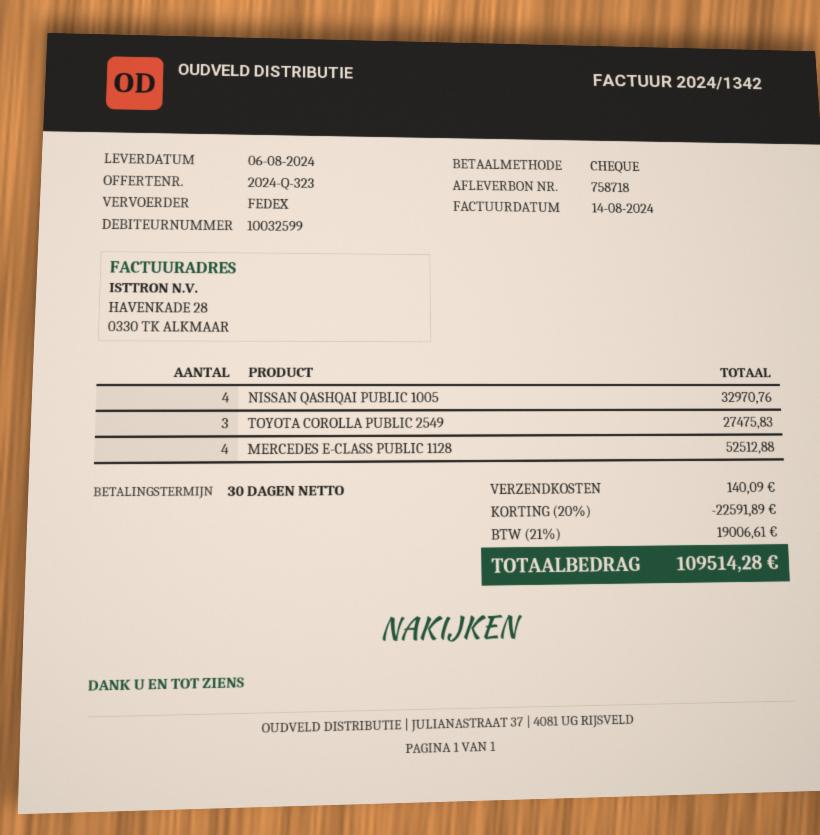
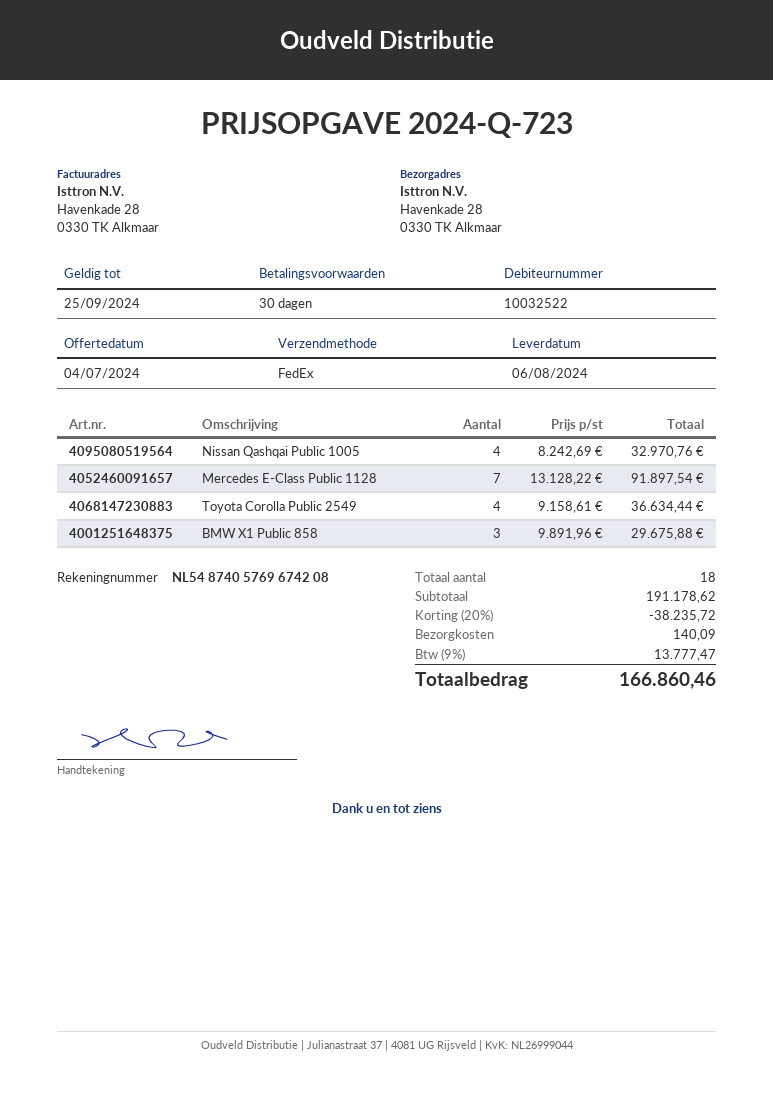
quote number: 2024-Q-323 -> 2024-Q-723
customer number: 10032599 -> 10032522
TOYOTA COROLLA PUBLIC 2549: 3 for 27475.83 -> 4 for 36634.44
MERCEDES E-CLASS PUBLIC 1128: 4 for 52512.88 -> 7 for 91897.54
BMW X1 Public 858: none -> 3 for 29675.88
discount: 20% = 22591.89 -> 20% = 38235.72
tax: 21% = 19006.61 -> 9% = 13777.47
total: 109514.28 -> 166860.46

